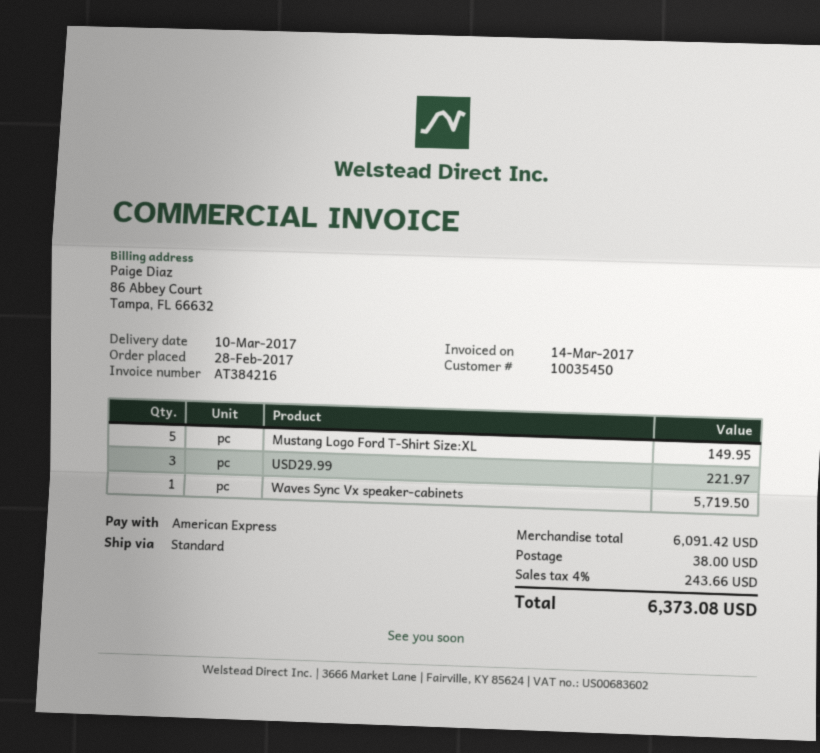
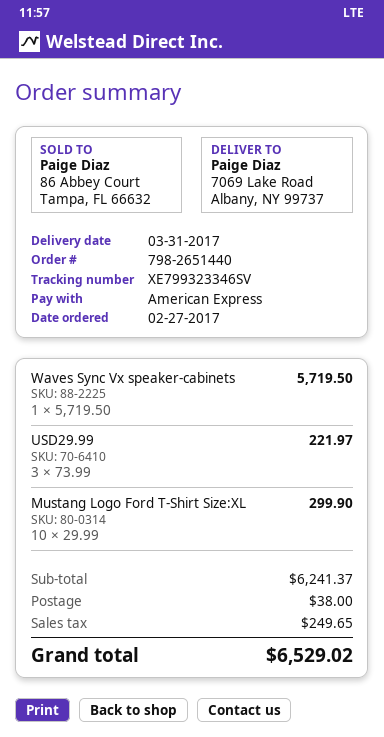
order date: 2017-02-28 -> 2017-02-27
delivery date: 2017-03-10 -> 2017-03-31
Mustang Logo Ford T-Shirt Size:XL: 5 for 149.95 -> 10 for 299.90
subtotal: 6091.42 -> 6241.37
tax: 243.66 -> 249.65
total: 6373.08 -> 6529.02

